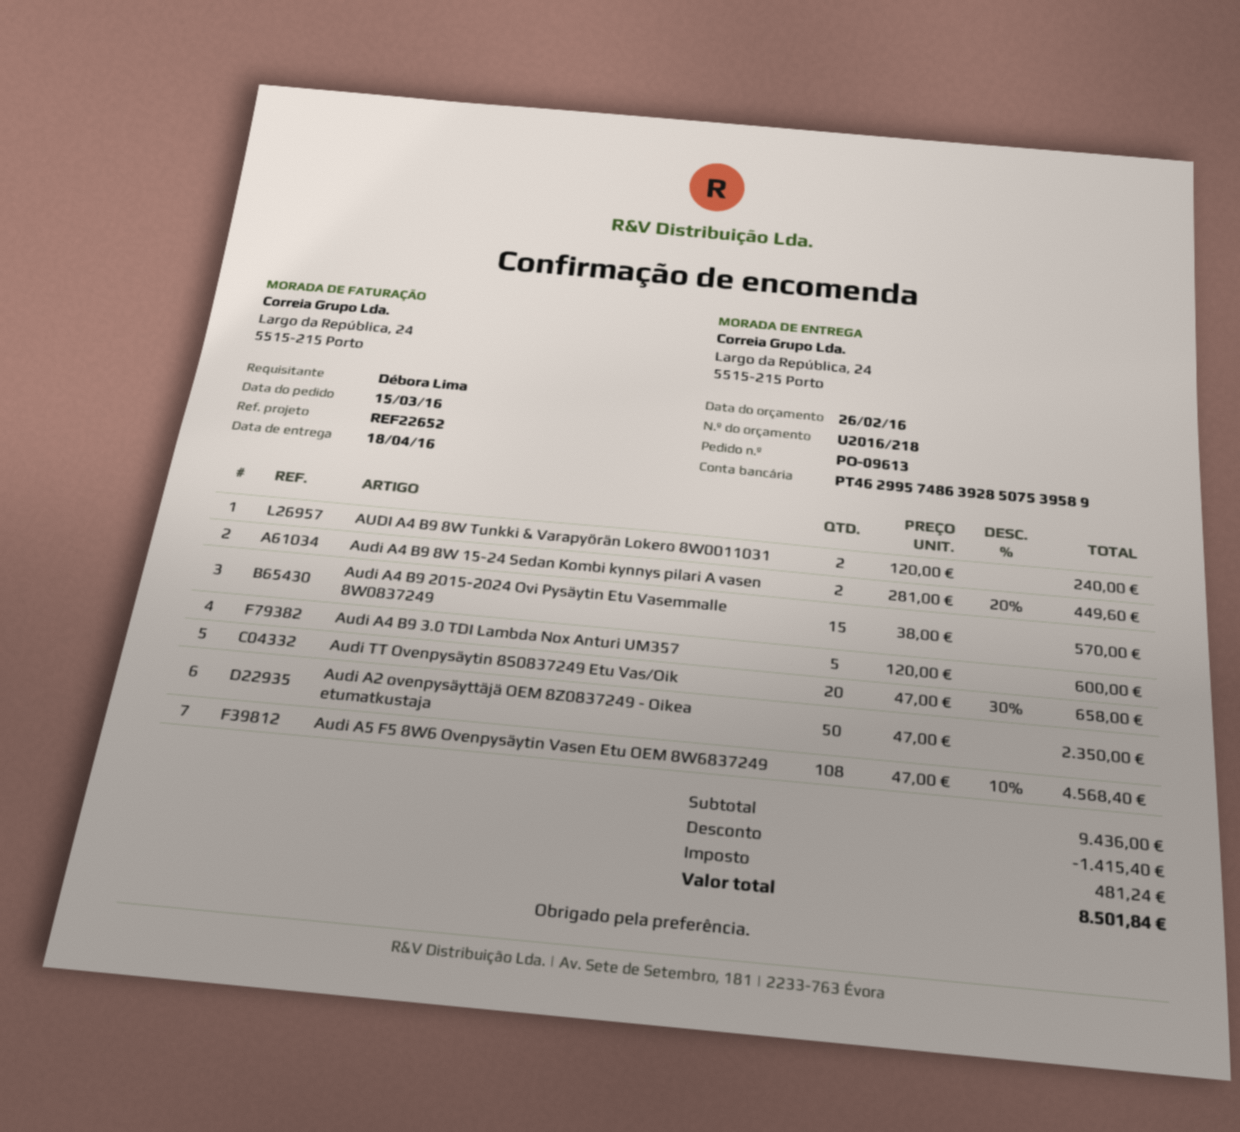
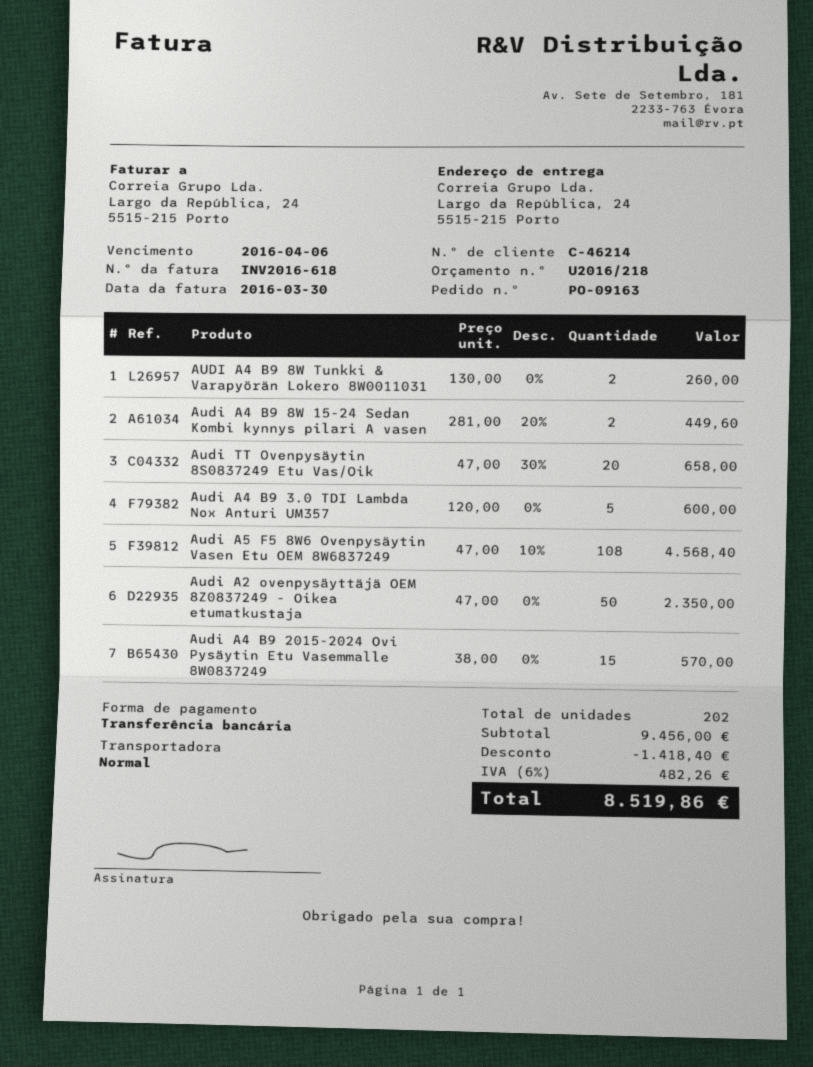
order number: PO-09613 -> PO-09163
AUDI A4 B9 8W Tunkki & Varapyörän Lokero 8W0011031: 2 x 120.00 = 240.00 -> 2 x 130.00 = 260.00
subtotal: 9436.00 -> 9456.00
discount: 1415.40 -> 1418.40
tax: 481.24 -> 482.26
total: 8501.84 -> 8519.86

